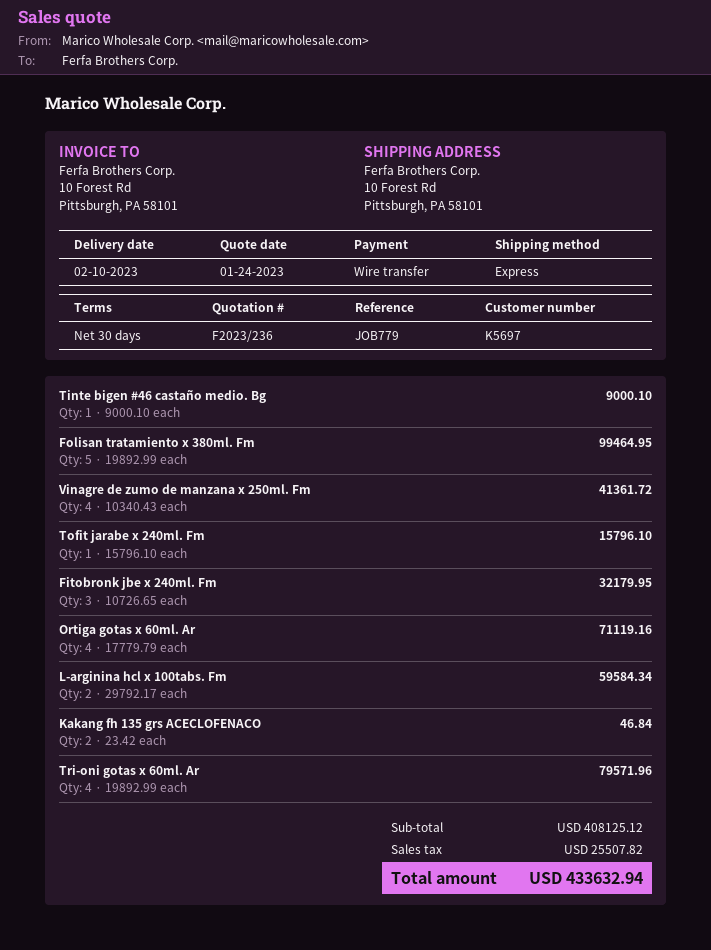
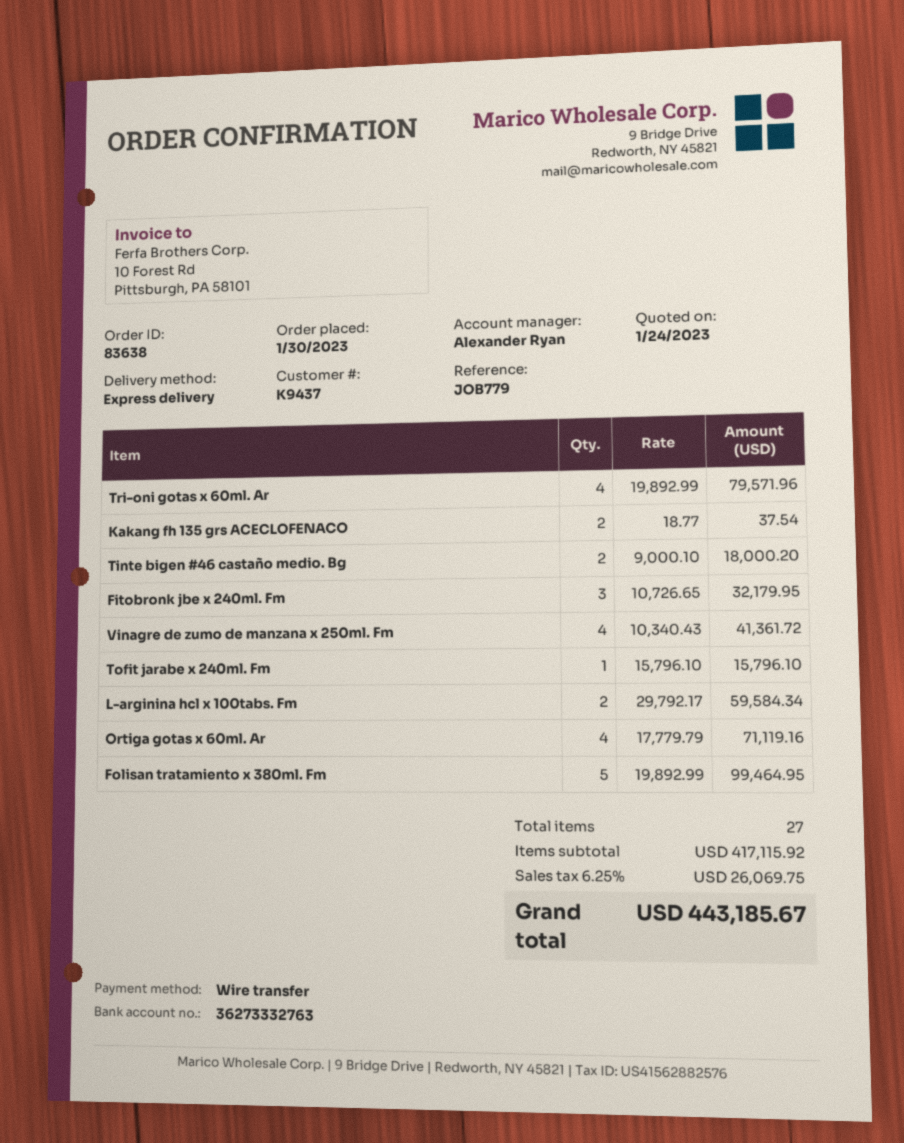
customer number: K5697 -> K9437
Tinte bigen #46 castaño medio. Bg: 1 x 9000.10 = 9000.10 -> 2 x 9000.10 = 18000.20
Kakang fh 135 grs ACECLOFENACO: 2 x 23.42 = 46.84 -> 2 x 18.77 = 37.54
subtotal: 408125.12 -> 417115.92
tax: 25507.82 -> 26069.75
total: 433632.94 -> 443185.67

